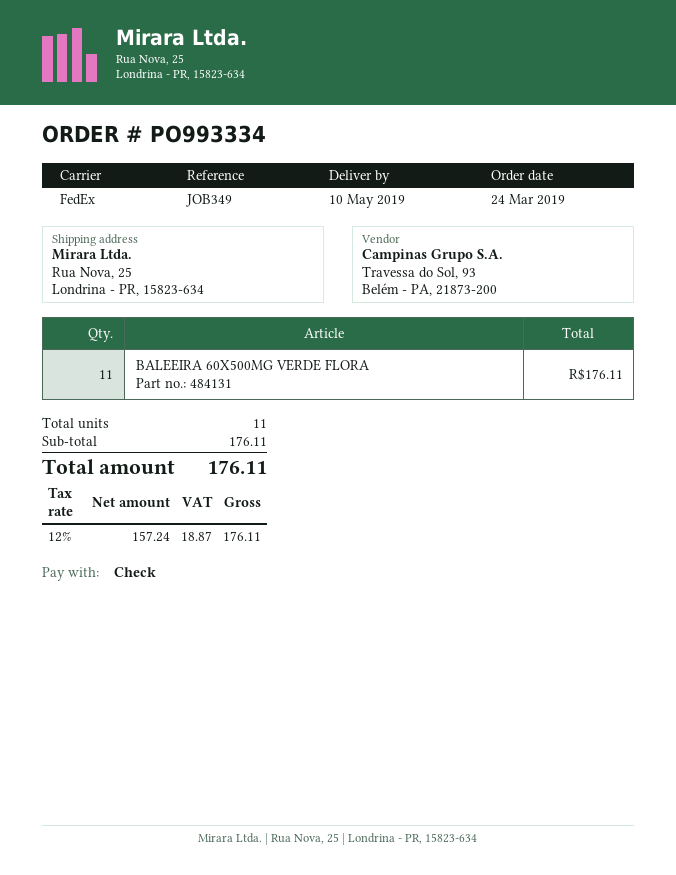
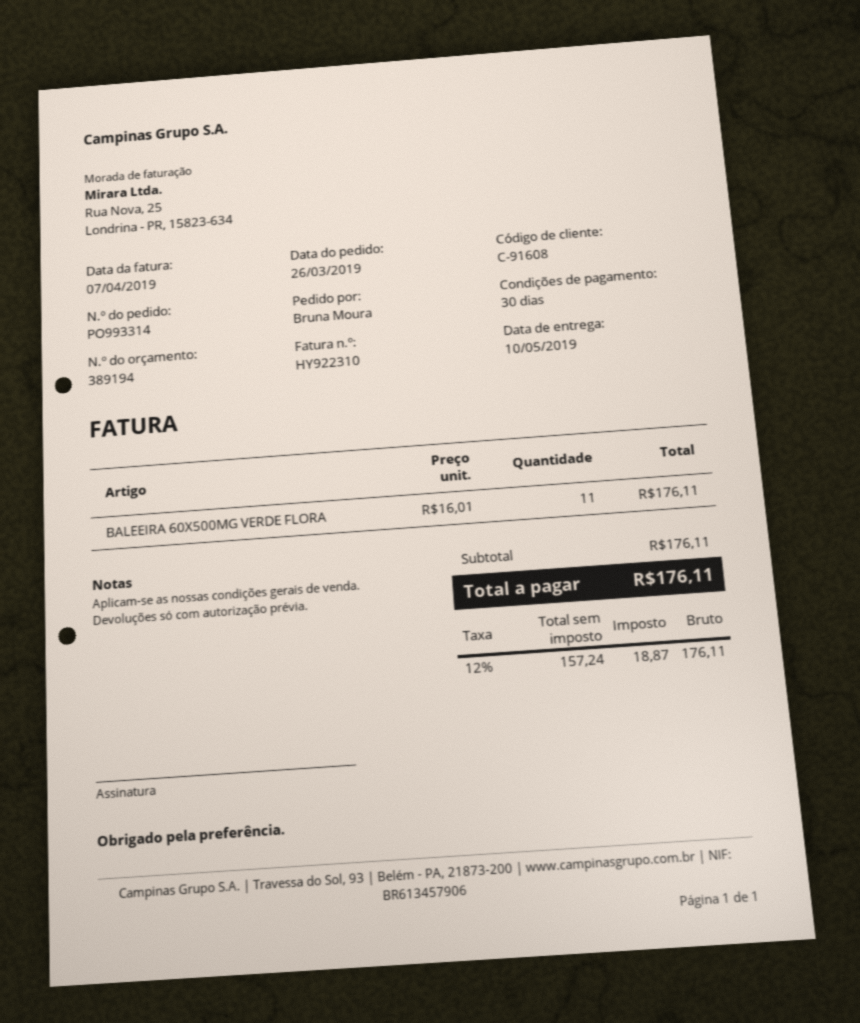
order number: PO993334 -> PO993314
order date: 2019-03-24 -> 2019-03-26

